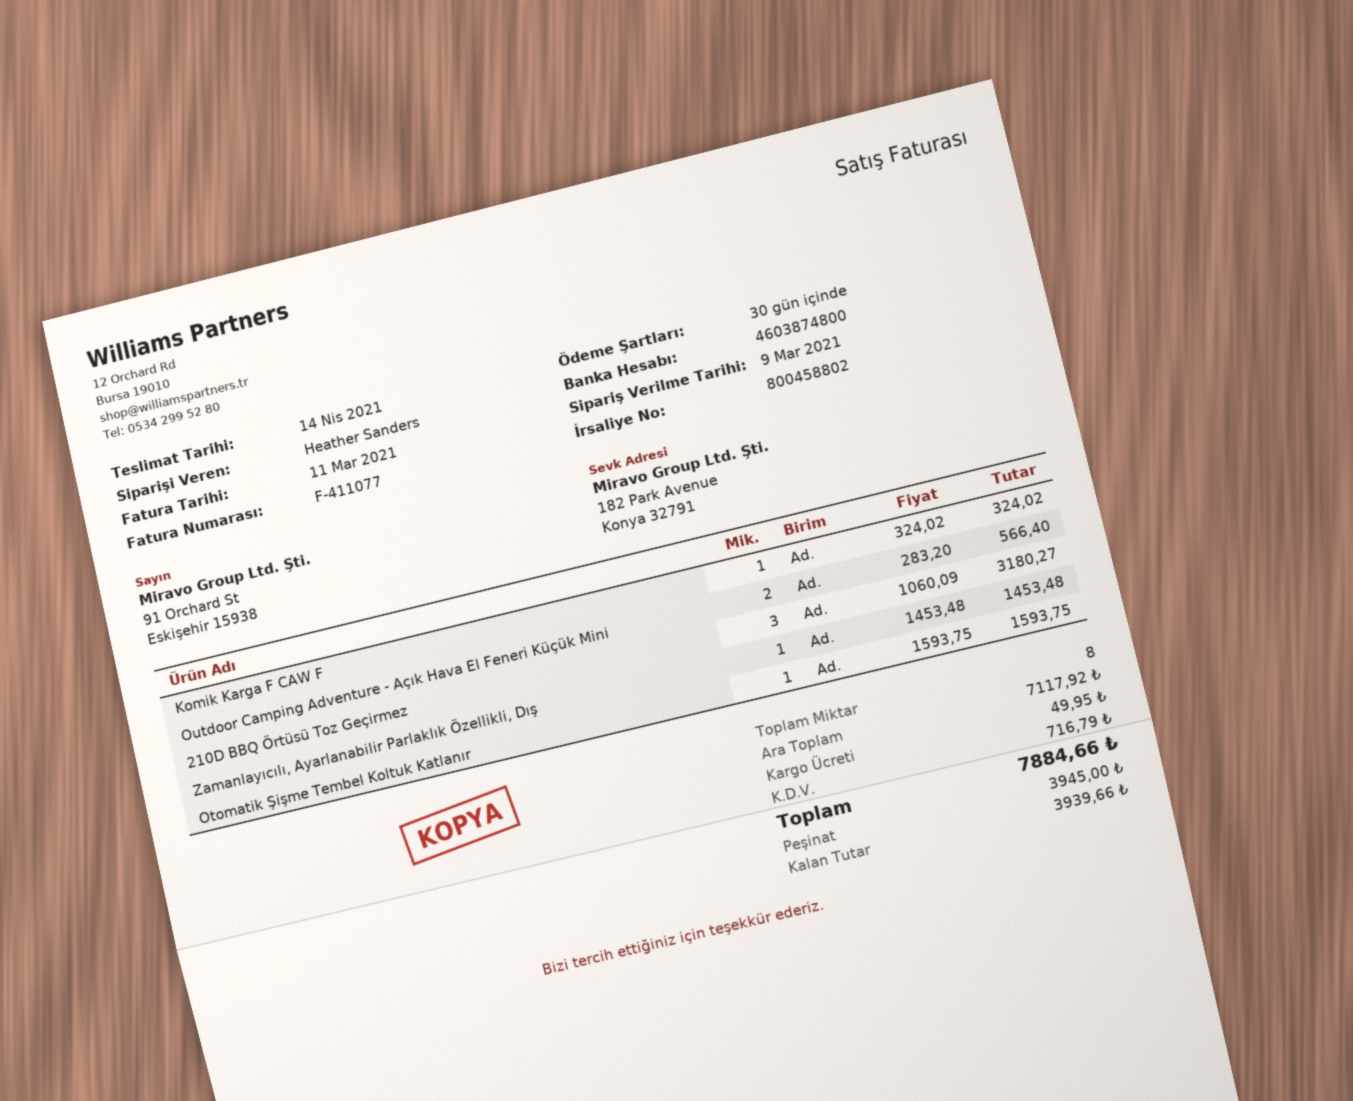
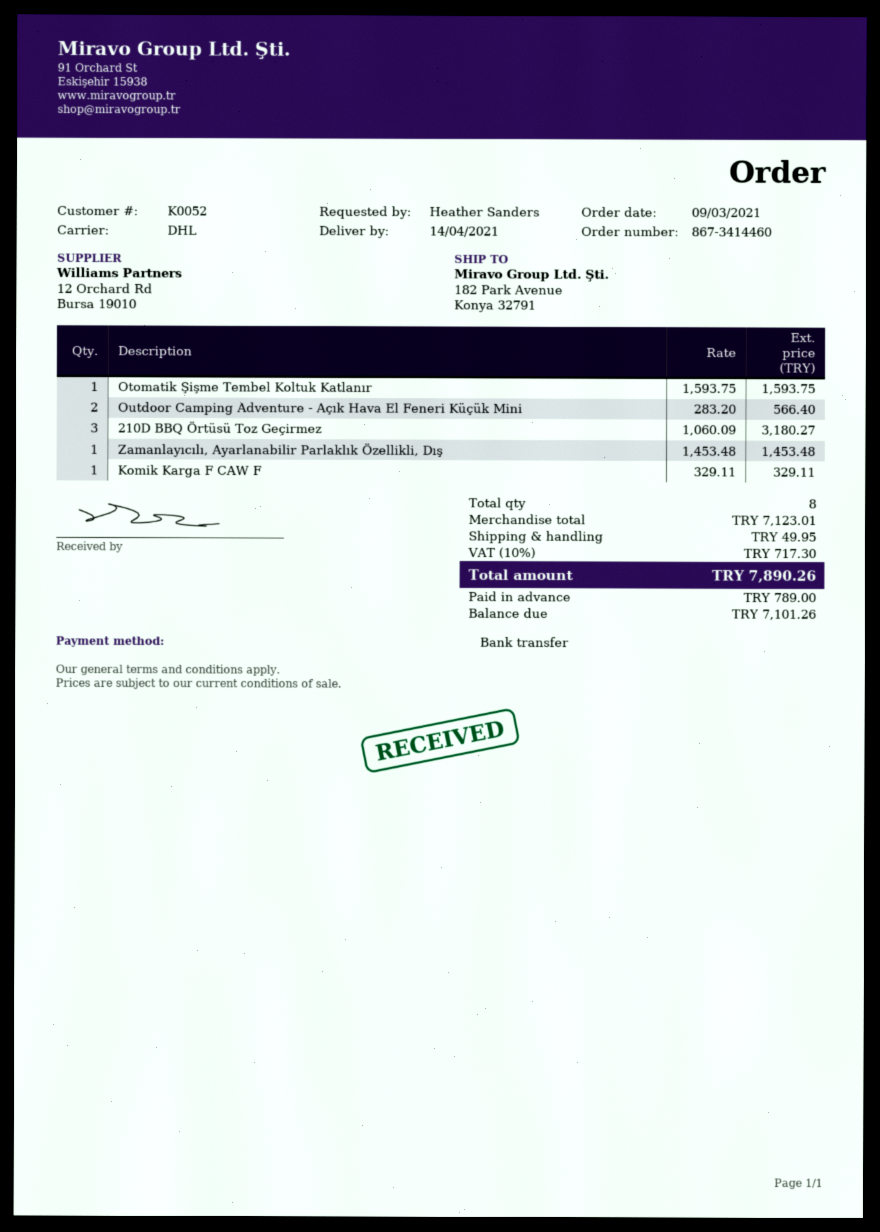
Komik Karga F CAW F: 1 x 324.02 = 324.02 -> 1 x 329.11 = 329.11
subtotal: 7117.92 -> 7123.01
tax: 716.79 -> 717.30
total: 7884.66 -> 7890.26
deposit: 3945.00 -> 789.00
balance: 3939.66 -> 7101.26

